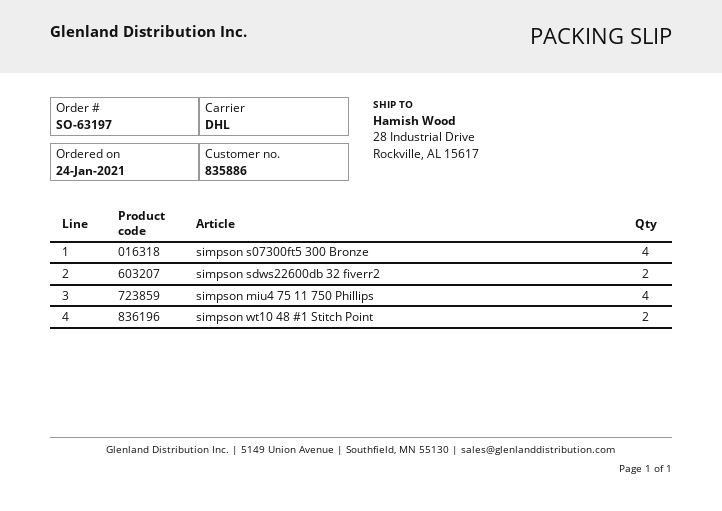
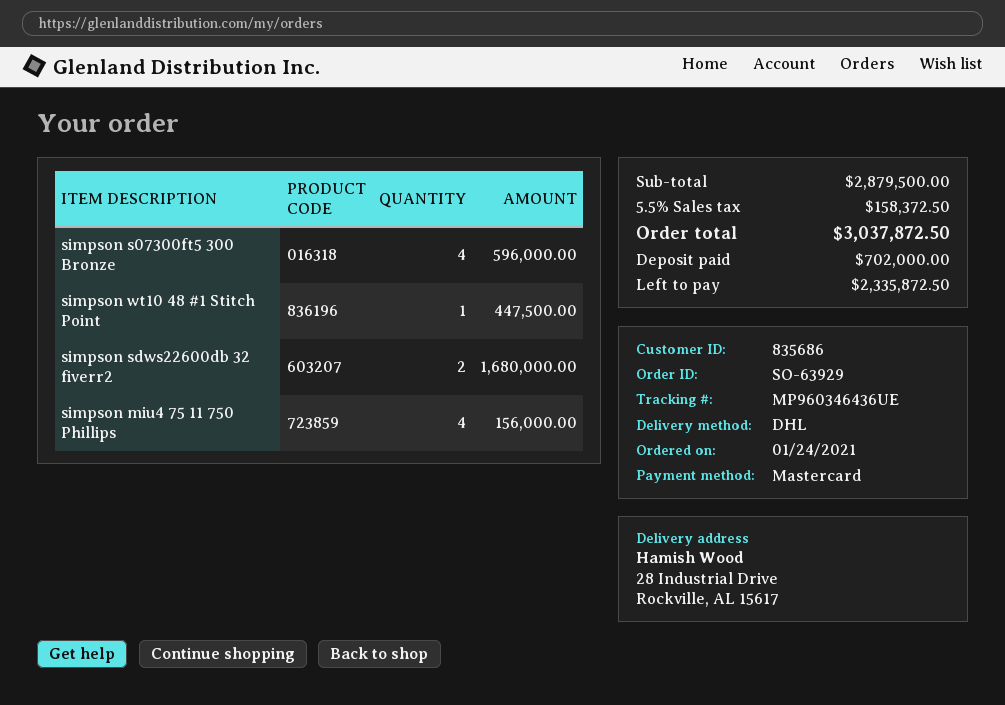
order number: SO-63197 -> SO-63929
customer number: 835886 -> 835686
simpson wt10 48 #1 Stitch Point: 2 -> 1

